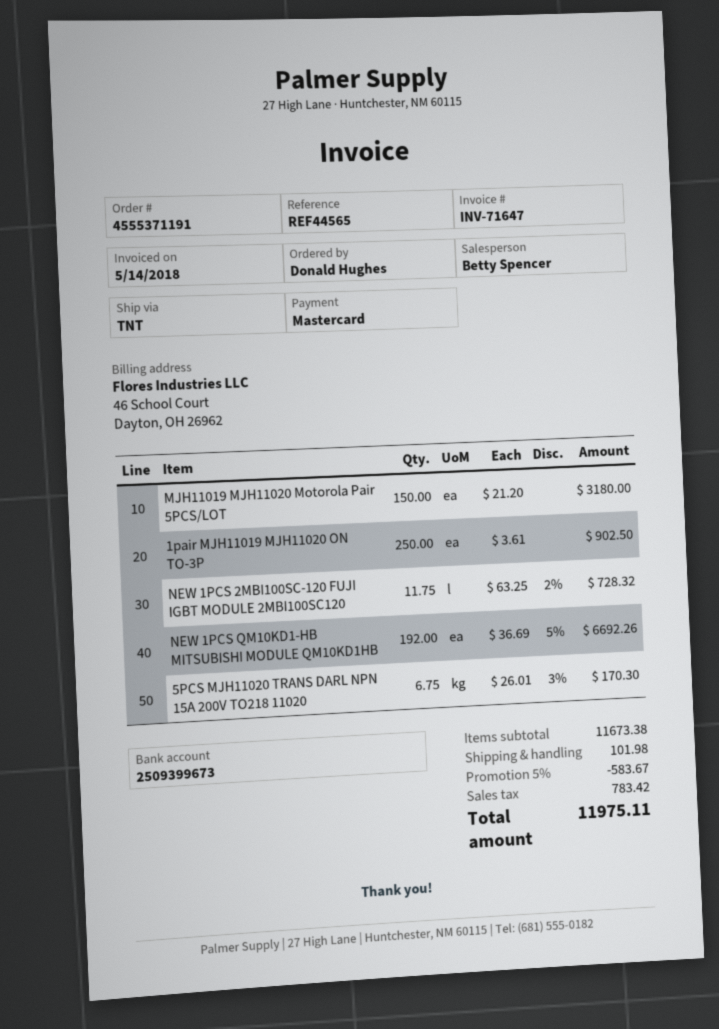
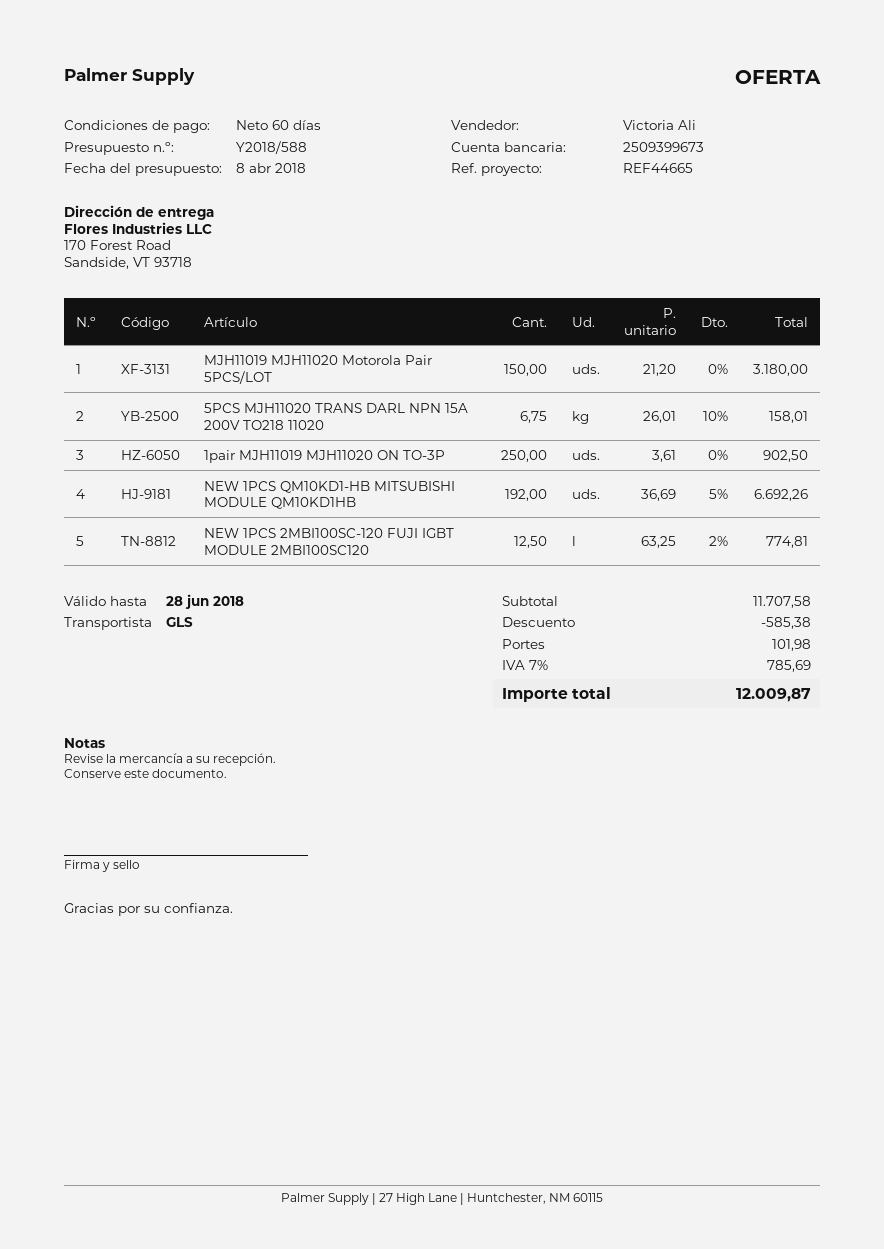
reference: REF44565 -> REF44665
sales rep: Betty Spencer -> Victoria Ali
shipping method: TNT -> GLS
NEW 1PCS 2MBI100SC-120 FUJI IGBT MODULE 2MBI100SC120: 11.75 x 63.25 - 2% = 728.32 -> 12.5 x 63.25 - 2% = 774.81
5PCS MJH11020 TRANS DARL NPN 15A 200V TO218 11020: 6.75 x 26.01 - 3% = 170.30 -> 6.75 x 26.01 - 10% = 158.01
subtotal: 11673.38 -> 11707.58
discount: 583.67 -> 585.38
tax: 783.42 -> 785.69
total: 11975.11 -> 12009.87

